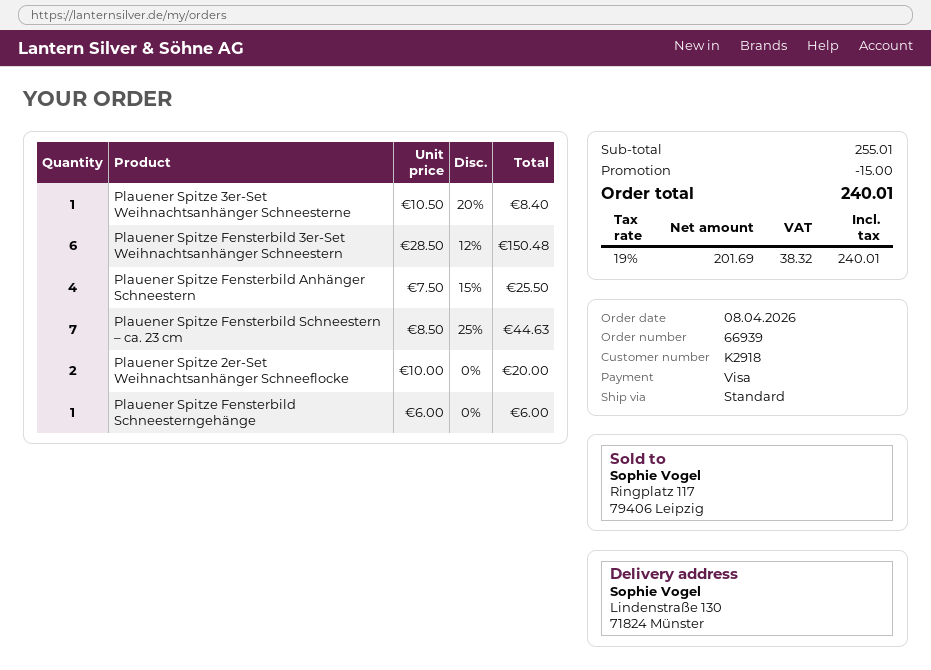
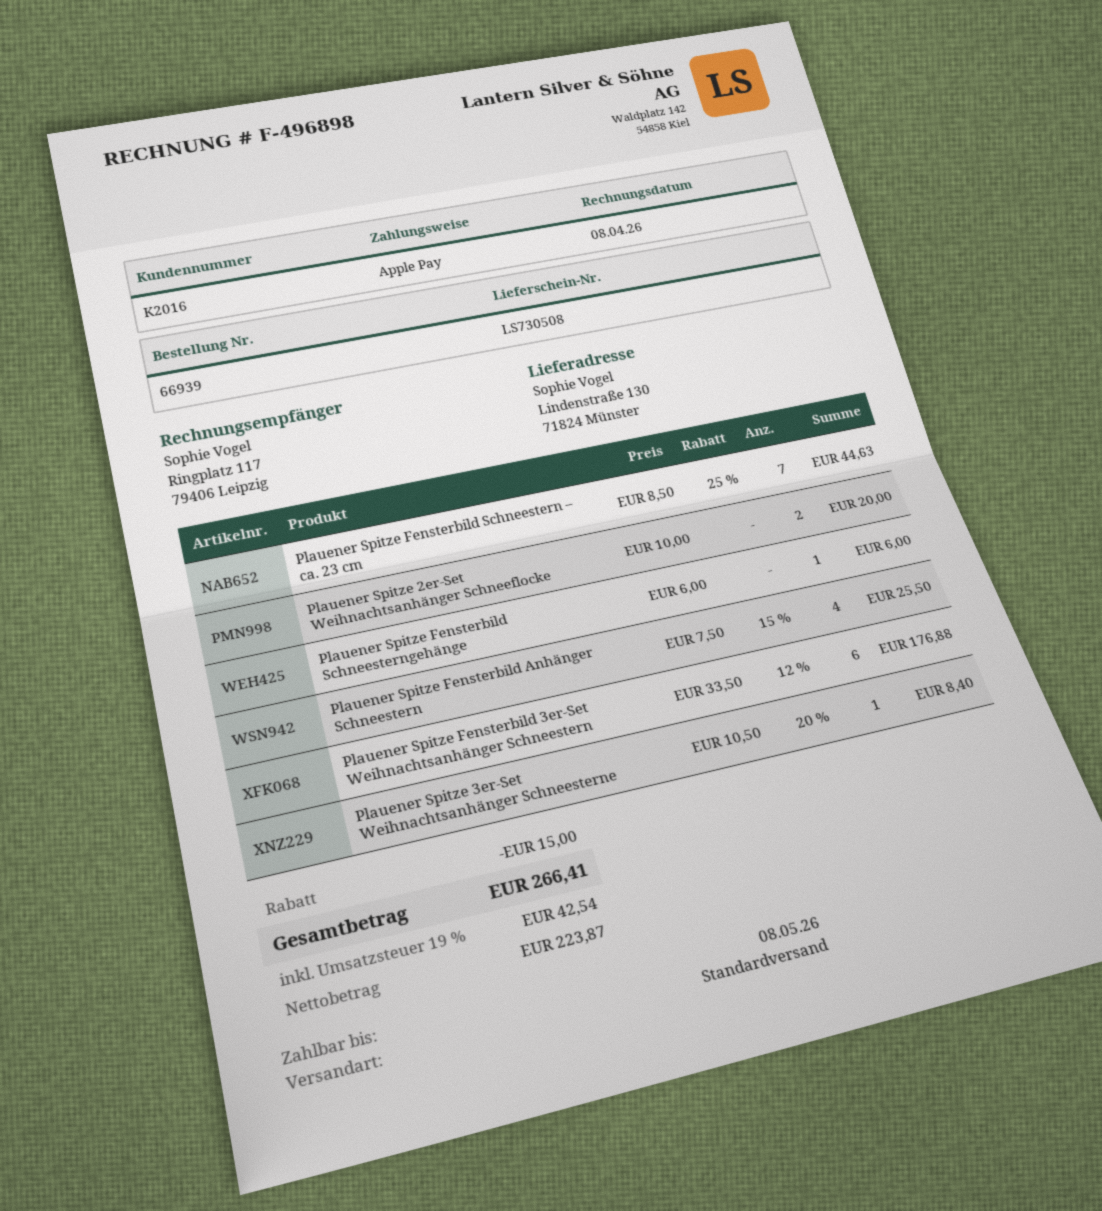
customer number: K2918 -> K2016
payment method: Visa -> Apple Pay
Plauener Spitze Fensterbild 3er-Set Weihnachtsanhänger Schneestern: 6 x 28.50 - 12% = 150.48 -> 6 x 33.50 - 12% = 176.88
net: 201.69 -> 223.87
tax: 19% = 38.32 -> 19% = 42.54
total: 240.01 -> 266.41

